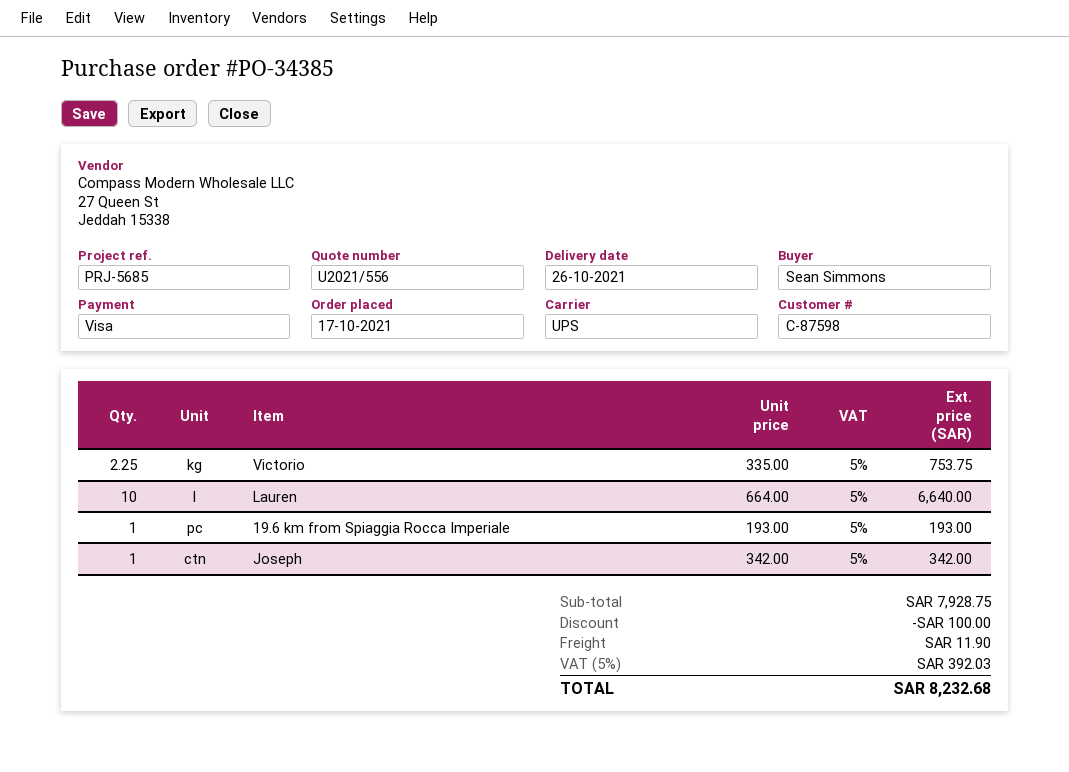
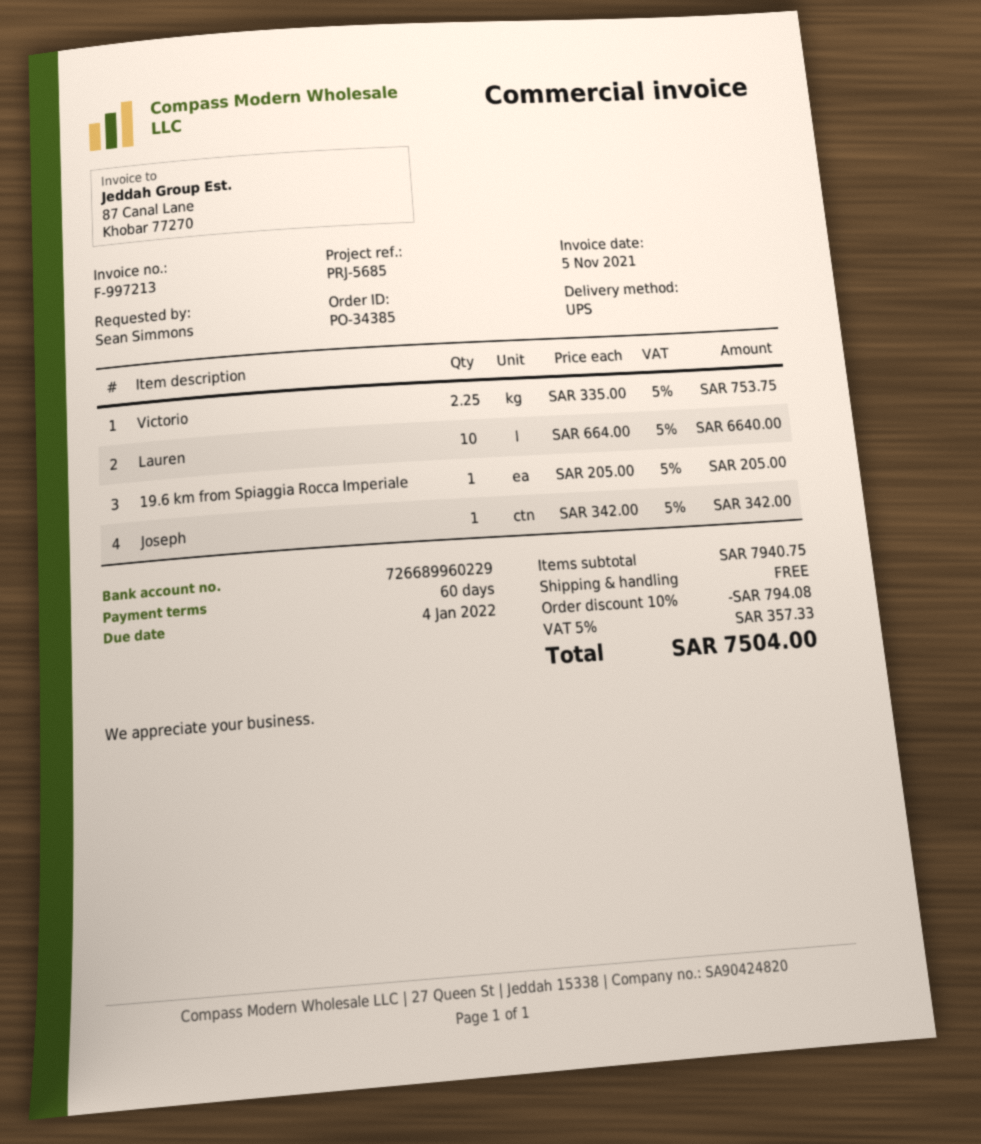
19.6 km from Spiaggia Rocca Imperiale: 1 x 193.00 = 193.00 -> 1 x 205.00 = 205.00
subtotal: 7928.75 -> 7940.75
discount: 100.00 -> 794.08
shipping: 11.90 -> 0.00
tax: 5% = 392.03 -> 5% = 357.33
total: 8232.68 -> 7504.00

